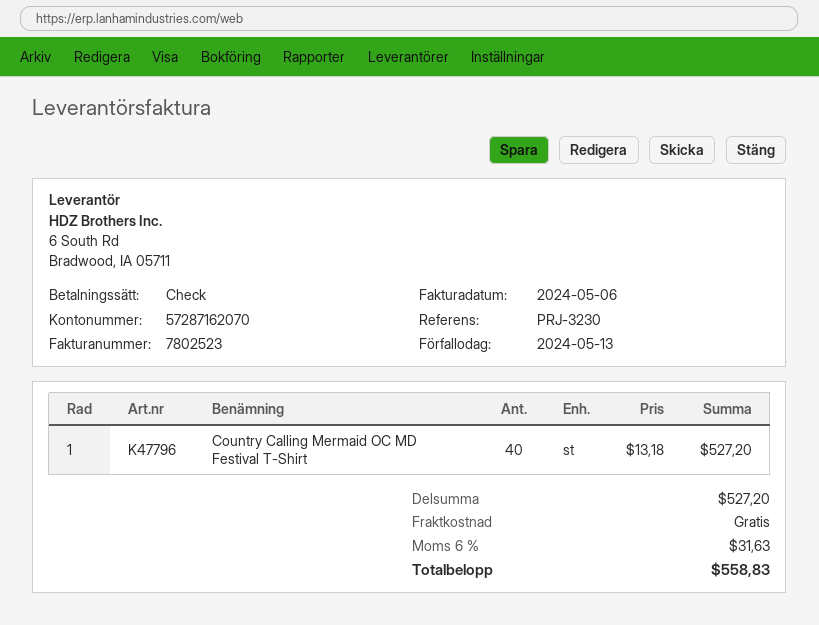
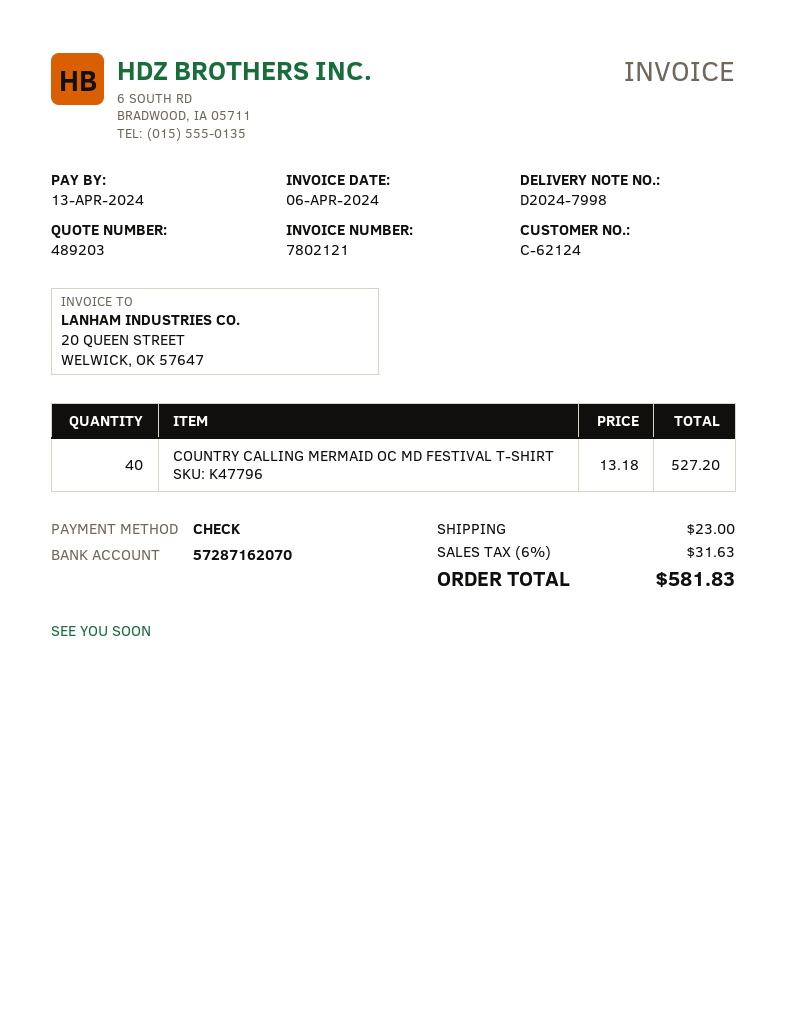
invoice number: 7802523 -> 7802121
invoice date: 2024-05-06 -> 2024-04-06
due date: 2024-05-13 -> 2024-04-13
shipping: 0.00 -> 23.00
total: 558.83 -> 581.83

